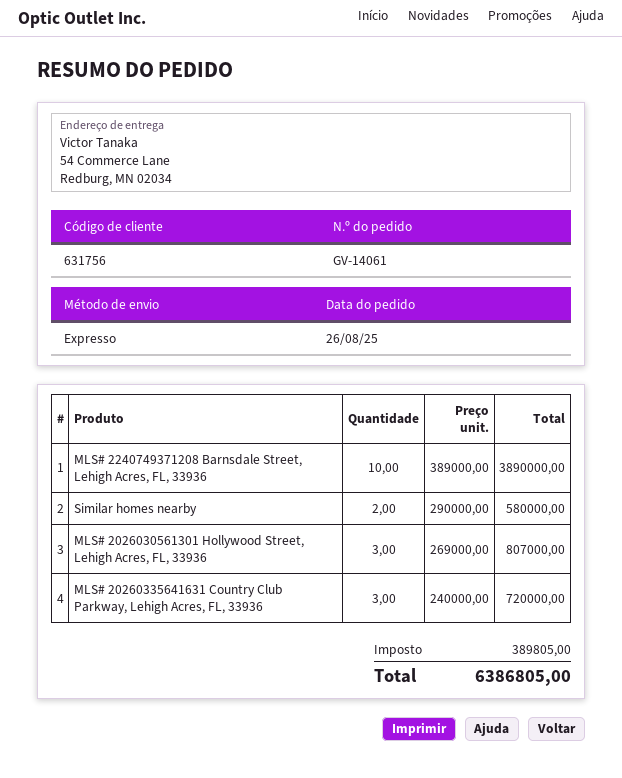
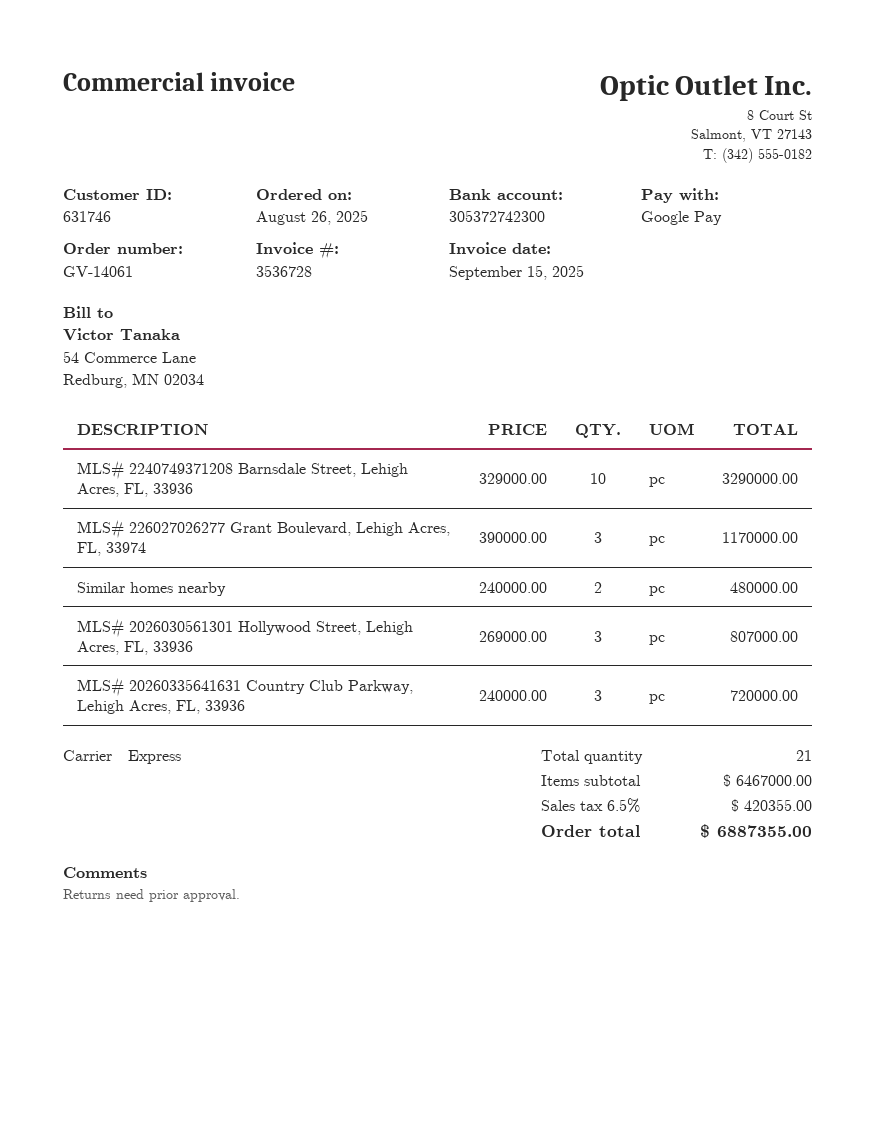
customer number: 631756 -> 631746
MLS# 2240749371208 Barnsdale Street, Lehigh Acres, FL, 33936: 10 x 389000.00 = 3890000.00 -> 10 x 329000.00 = 3290000.00
Similar homes nearby: 2 x 290000.00 = 580000.00 -> 2 x 240000.00 = 480000.00
MLS# 226027026277 Grant Boulevard, Lehigh Acres, FL, 33974: none -> 3 x 390000.00 = 1170000.00
tax: 389805.00 -> 420355.00
total: 6386805.00 -> 6887355.00

